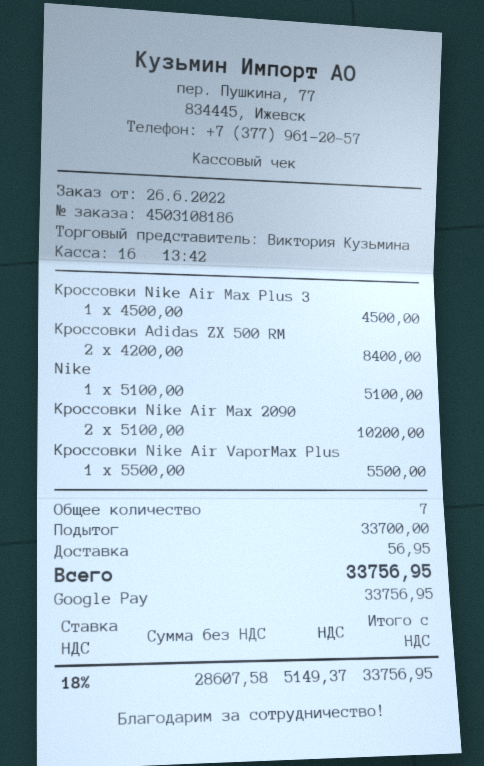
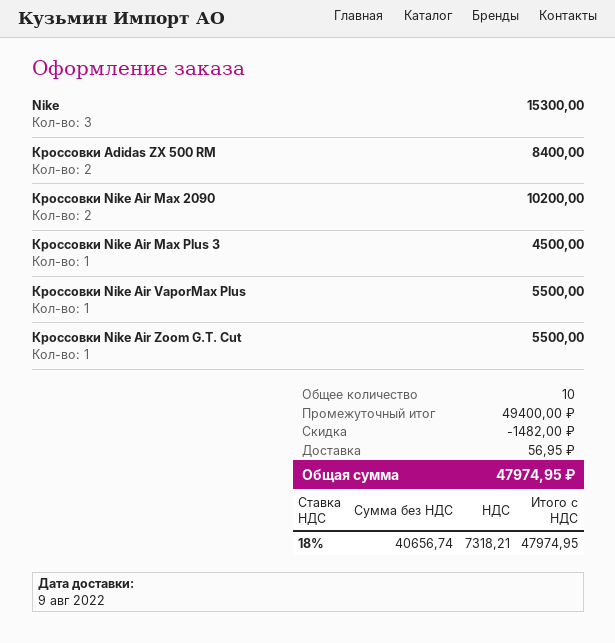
Nike: 1 for 5100.00 -> 3 for 15300.00
Кроссовки Nike Air Zoom G.T. Cut: none -> 1 for 5500.00
total quantity: 7 -> 10
subtotal: 33700.00 -> 49400.00
discount: none -> 1482.00
net: 28607.58 -> 40656.74
tax: 18% = 5149.37 -> 18% = 7318.21
total: 33756.95 -> 47974.95

